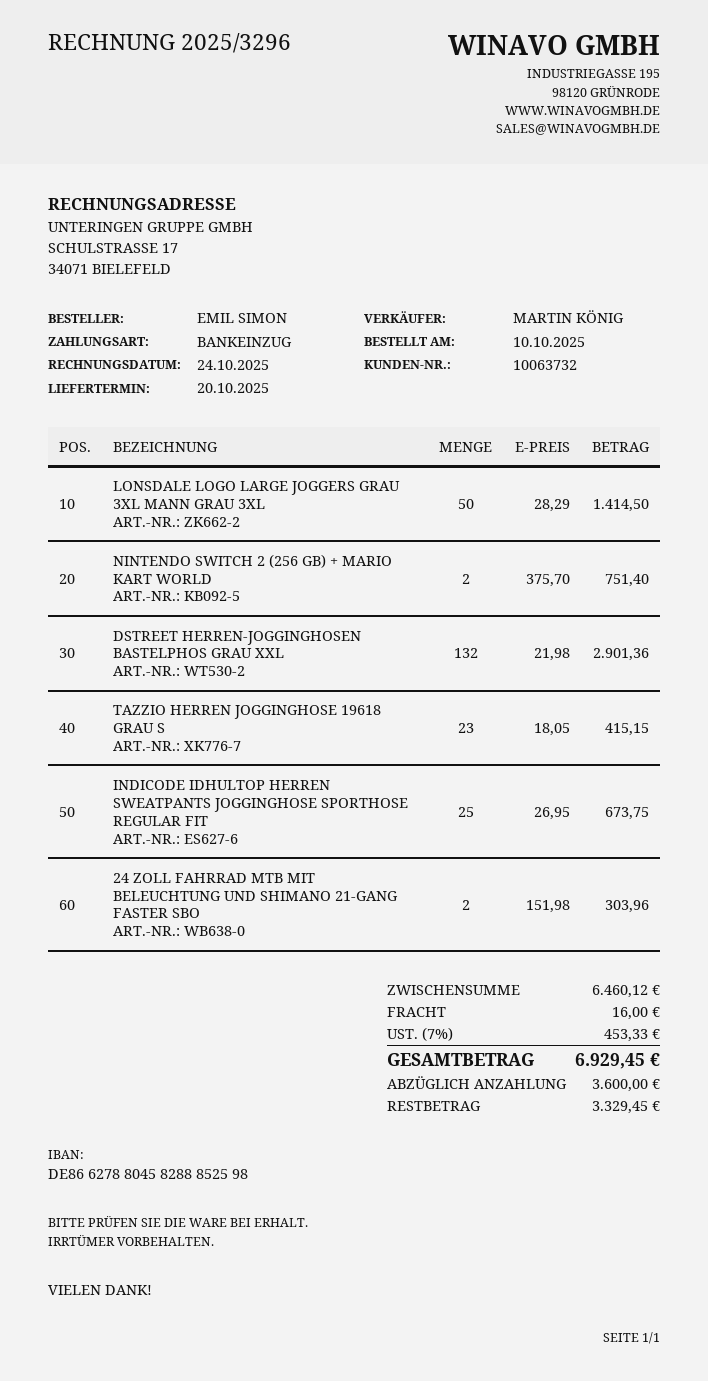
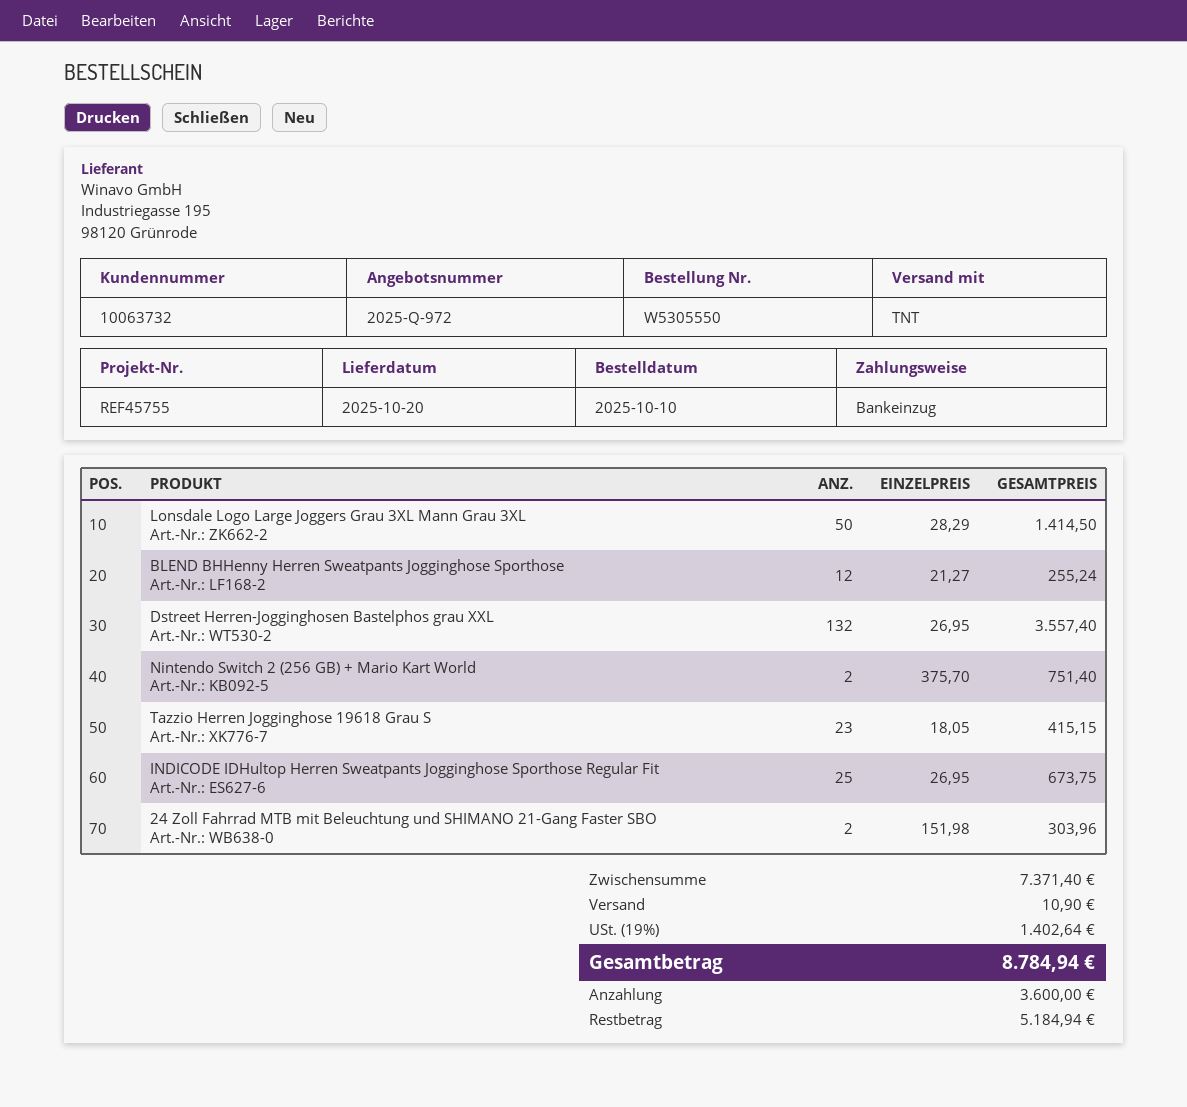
DSTREET HERREN-JOGGINGHOSEN BASTELPHOS GRAU XXL: 132 x 21.98 = 2901.36 -> 132 x 26.95 = 3557.40
BLEND BHHenny Herren Sweatpants Jogginghose Sporthose: none -> 12 x 21.27 = 255.24
subtotal: 6460.12 -> 7371.40
shipping: 16.00 -> 10.90
tax: 7% = 453.33 -> 19% = 1402.64
total: 6929.45 -> 8784.94
balance: 3329.45 -> 5184.94

